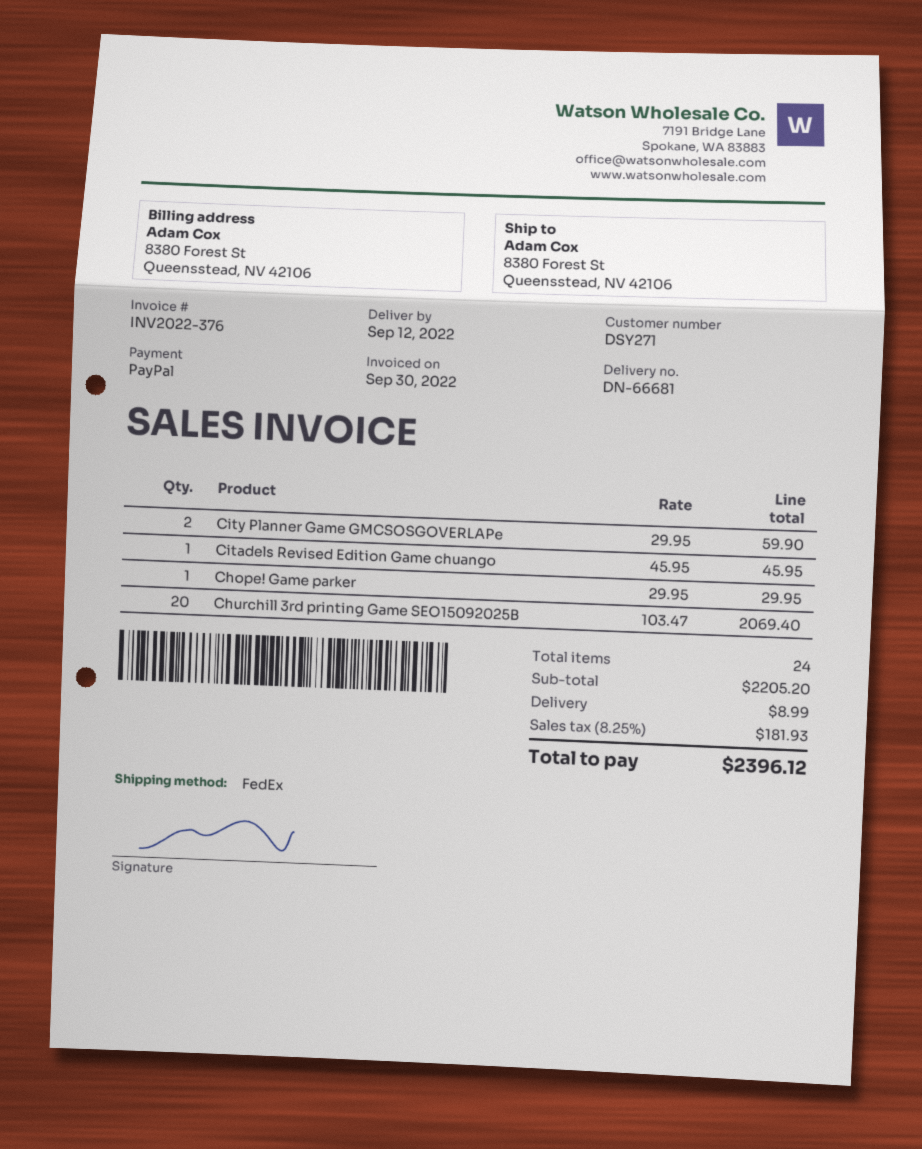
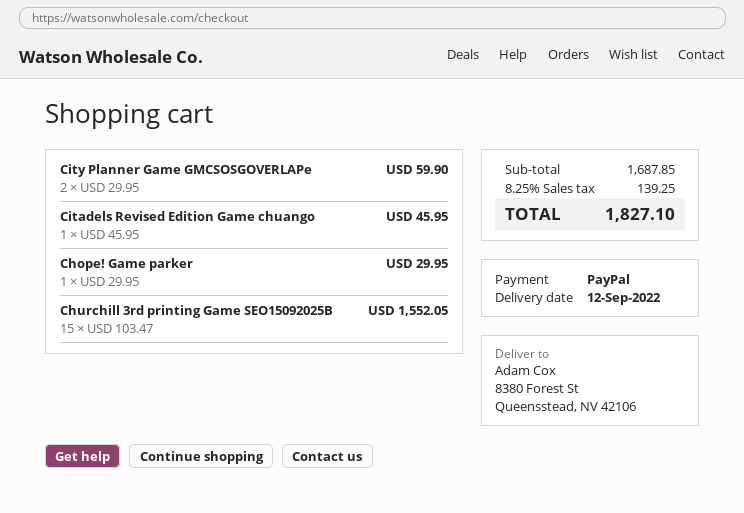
Churchill 3rd printing Game SEO15092025B: 20 x 103.47 = 2069.40 -> 15 x 103.47 = 1552.05
subtotal: 2205.20 -> 1687.85
shipping: 8.99 -> none
tax: 8.25% = 181.93 -> 8.25% = 139.25
total: 2396.12 -> 1827.10

